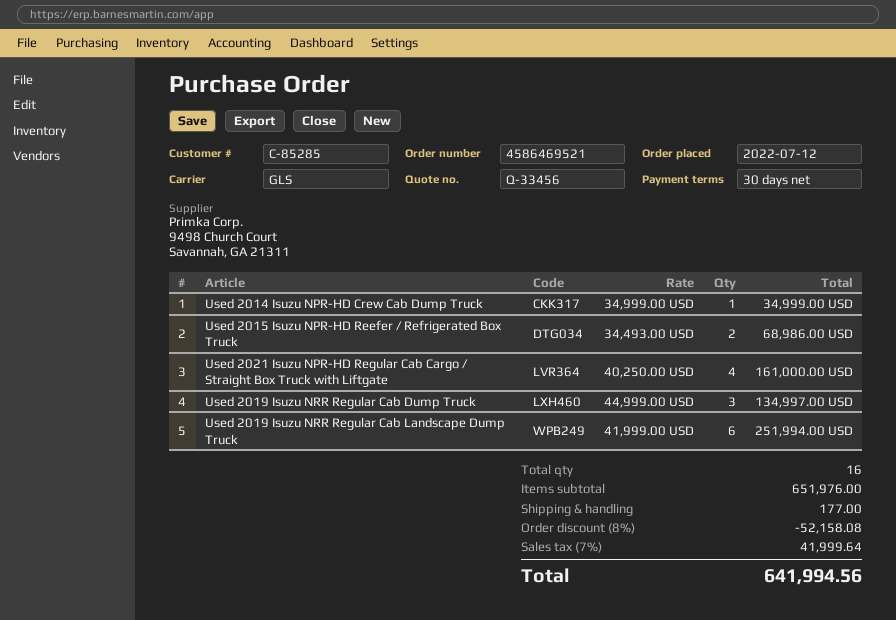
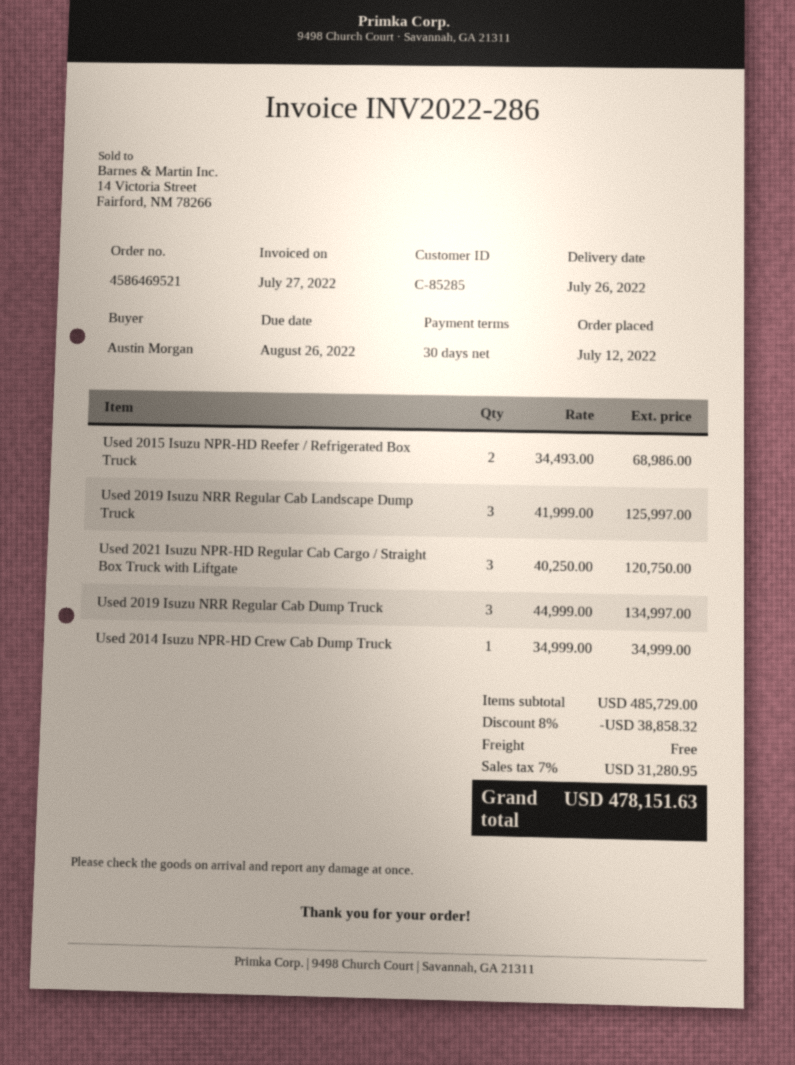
Used 2021 Isuzu NPR-HD Regular Cab Cargo / Straight Box Truck with Liftgate: 4 x 40250.00 = 161000.00 -> 3 x 40250.00 = 120750.00
Used 2019 Isuzu NRR Regular Cab Landscape Dump Truck: 6 x 41999.00 = 251994.00 -> 3 x 41999.00 = 125997.00
subtotal: 651976.00 -> 485729.00
discount: 8% = 52158.08 -> 8% = 38858.32
shipping: 177.00 -> 0.00
tax: 7% = 41999.64 -> 7% = 31280.95
total: 641994.56 -> 478151.63

